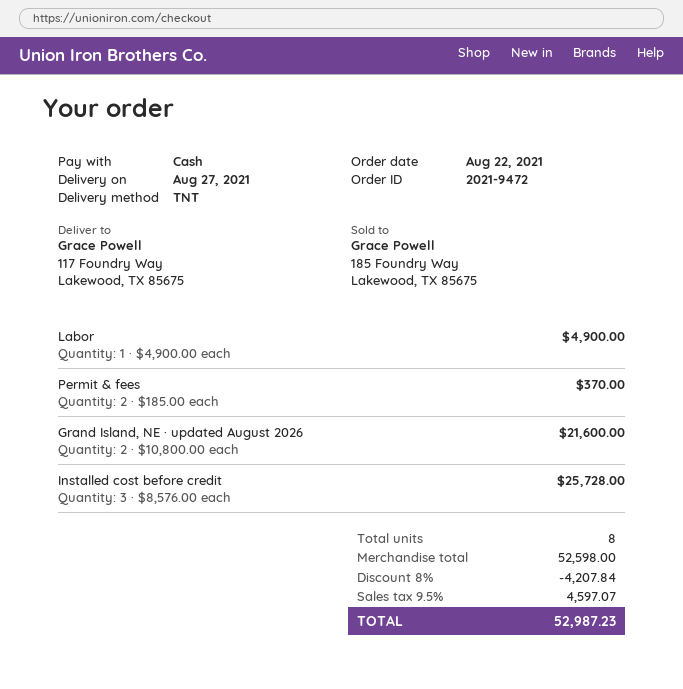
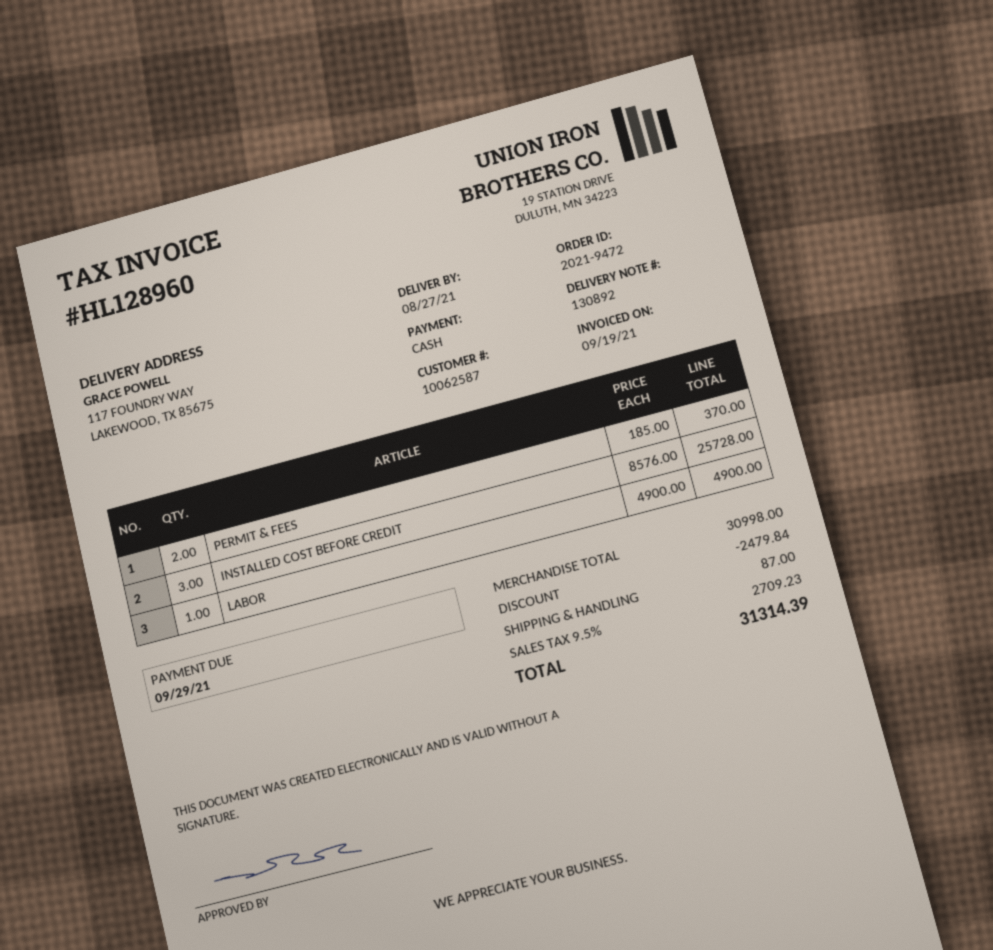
Grand Island, NE · updated August 2026: 2 x 10800.00 = 21600.00 -> none
subtotal: 52598.00 -> 30998.00
discount: 4207.84 -> 2479.84
shipping: none -> 87.00
tax: 9.5% = 4597.07 -> 9.5% = 2709.23
total: 52987.23 -> 31314.39

